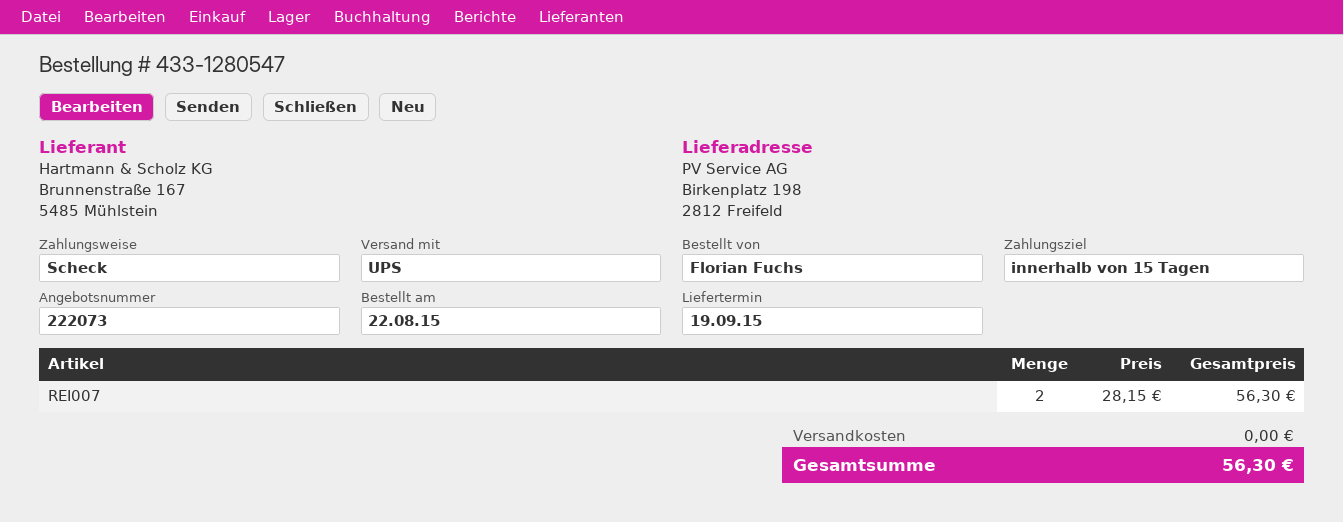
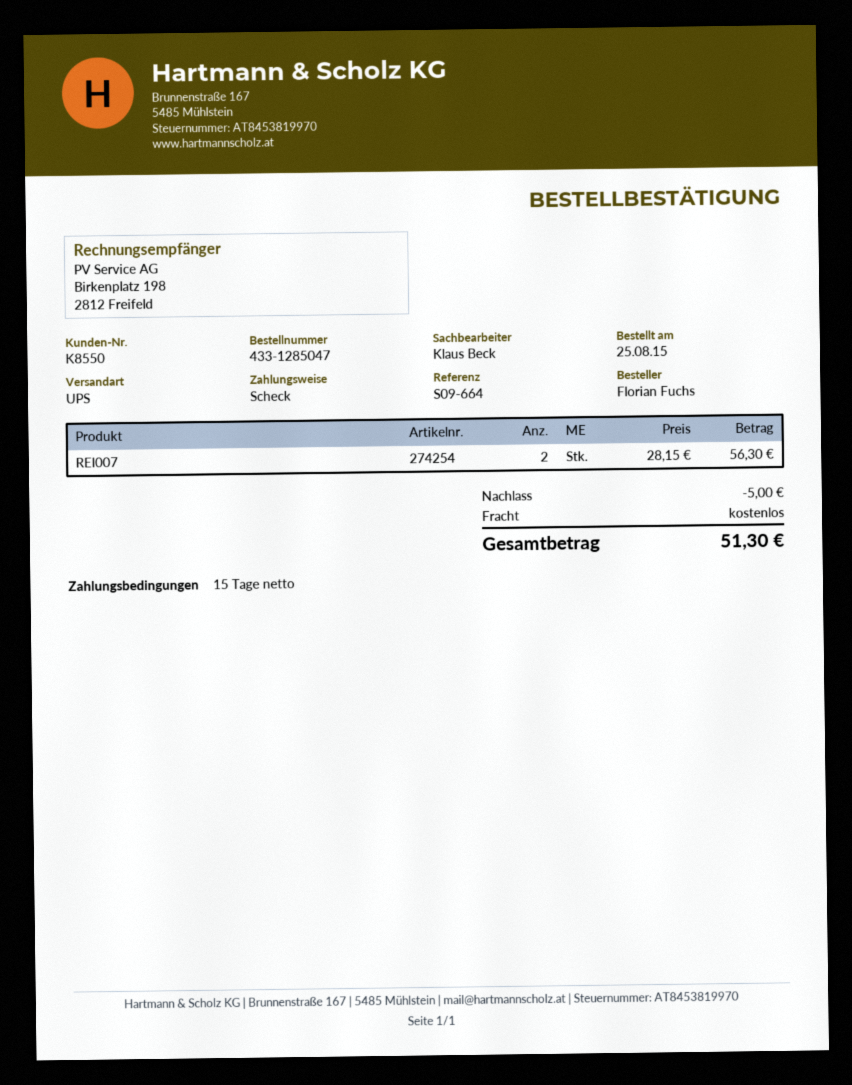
order number: 433-1280547 -> 433-1285047
order date: 2015-08-22 -> 2015-08-25
discount: none -> 5.00
total: 56.30 -> 51.30

